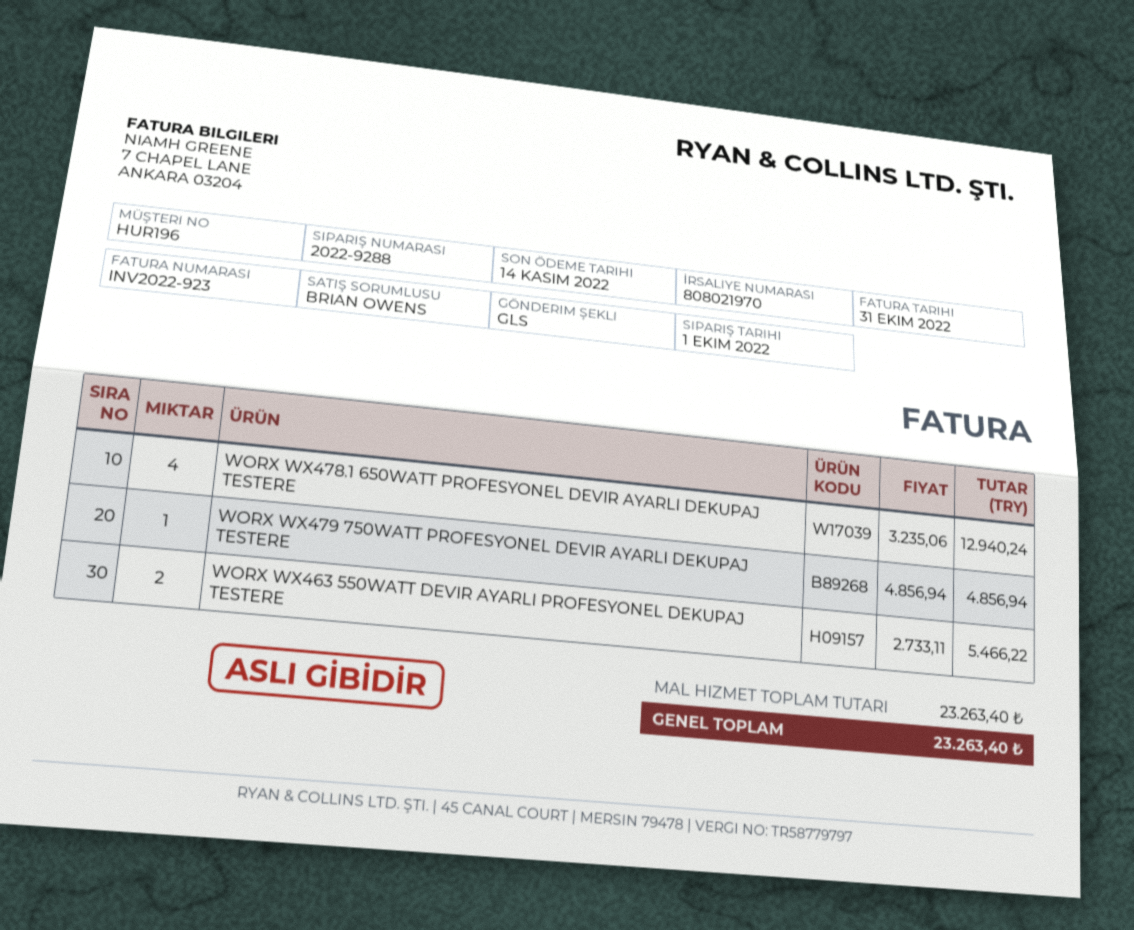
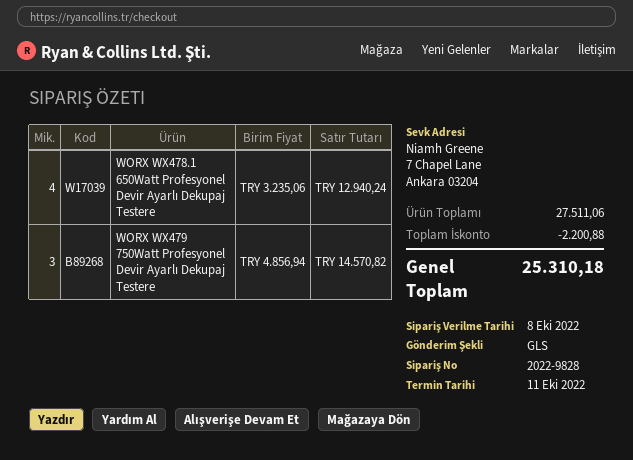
order number: 2022-9288 -> 2022-9828
order date: 2022-10-01 -> 2022-10-08
WORX WX479 750WATT PROFESYONEL DEVIR AYARLI DEKUPAJ TESTERE: 1 x 4856.94 = 4856.94 -> 3 x 4856.94 = 14570.82
WORX WX463 550WATT DEVIR AYARLI PROFESYONEL DEKUPAJ TESTERE: 2 x 2733.11 = 5466.22 -> none
subtotal: 23263.40 -> 27511.06
discount: none -> 2200.88
total: 23263.40 -> 25310.18

